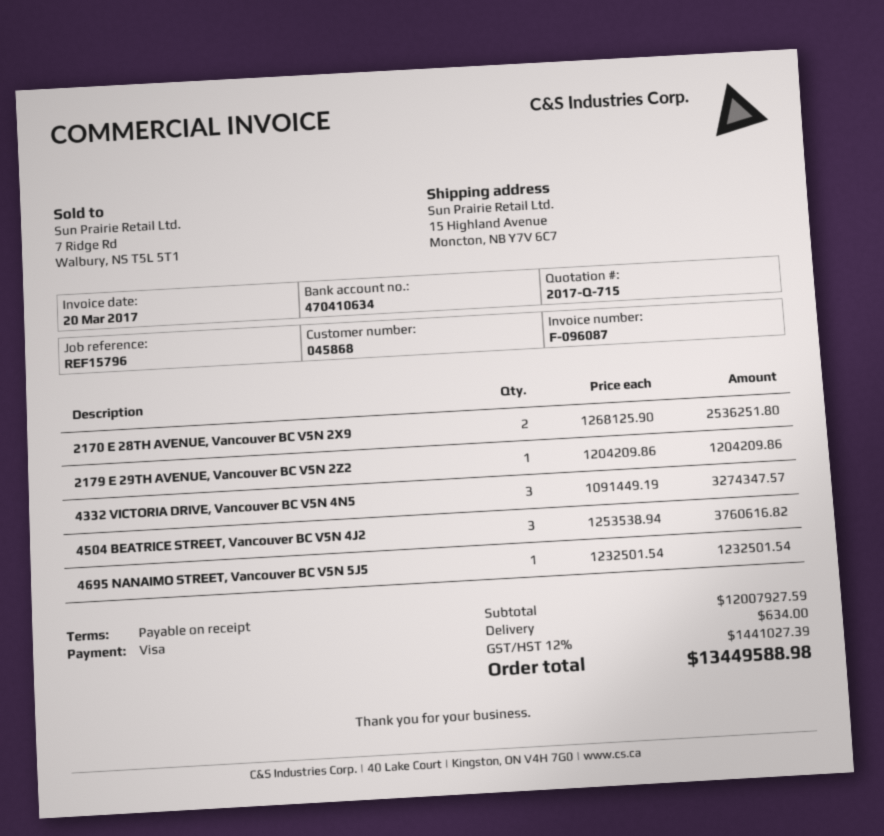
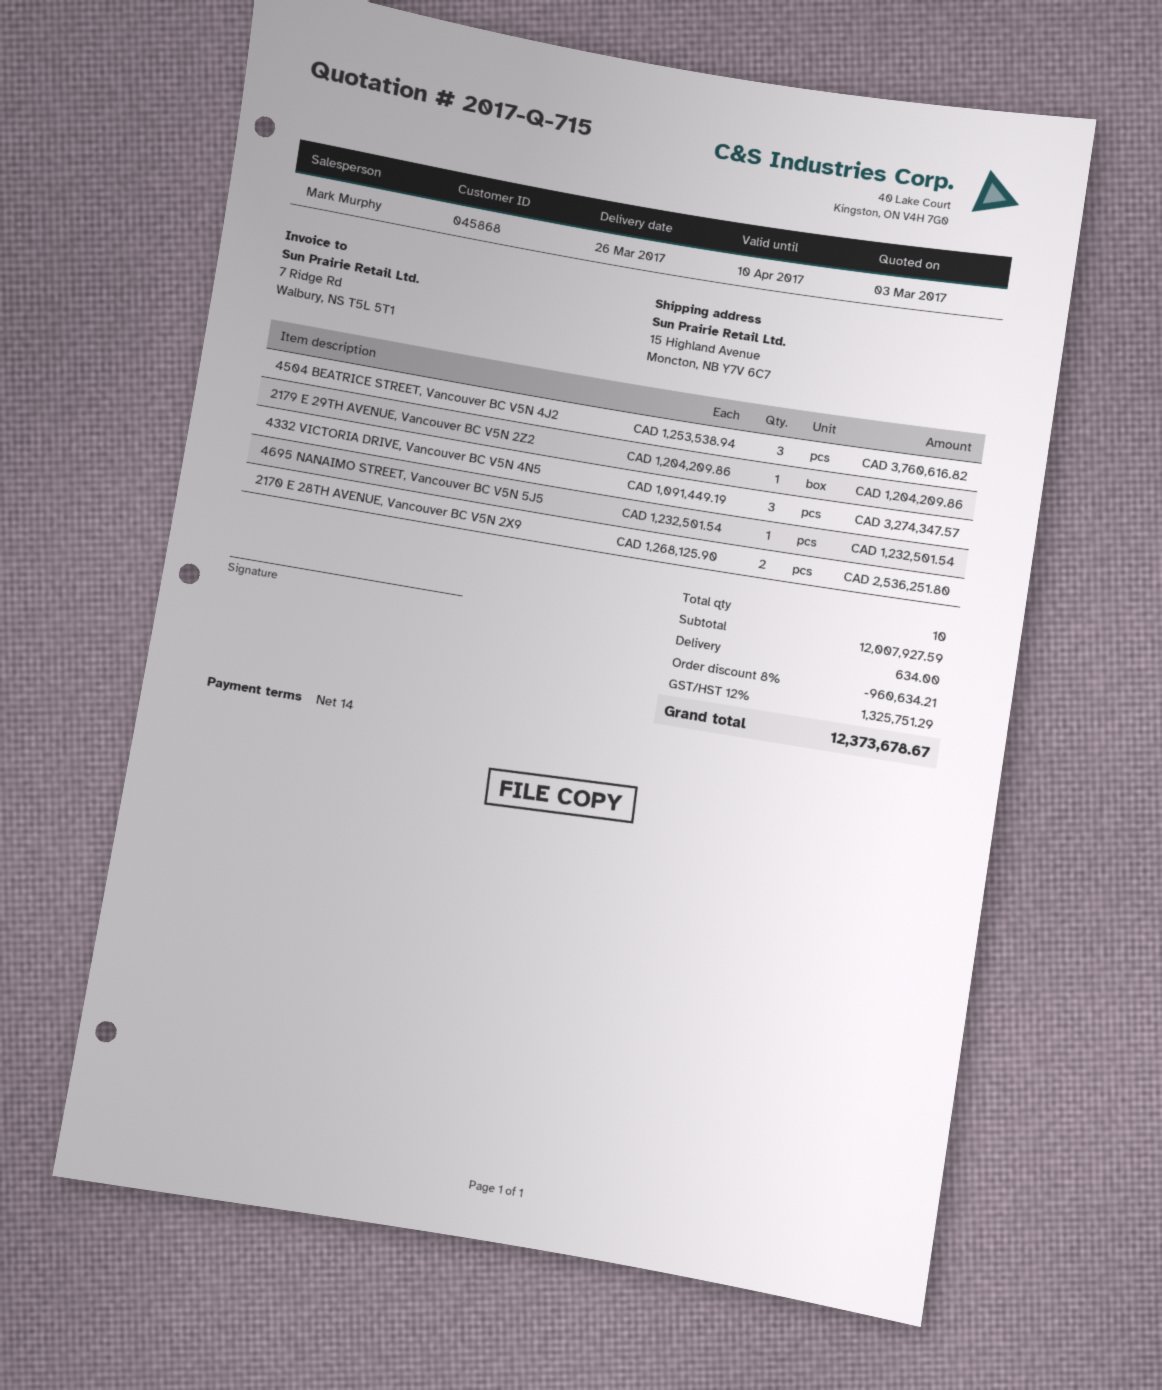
payment terms: on receipt -> 14 days
discount: none -> 8% = 960634.21
tax: 12% = 1441027.39 -> 12% = 1325751.29
total: 13449588.98 -> 12373678.67

